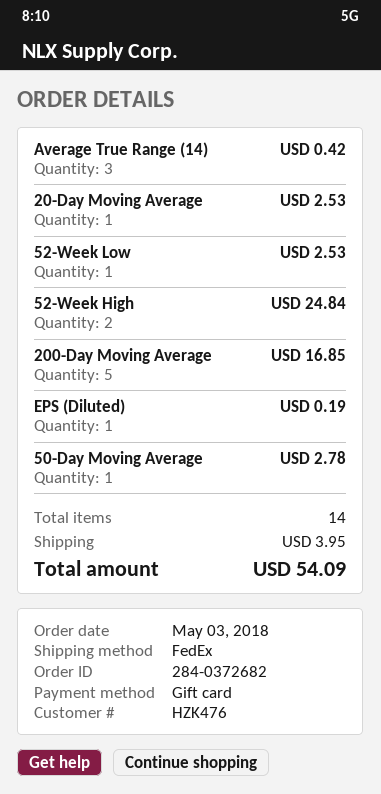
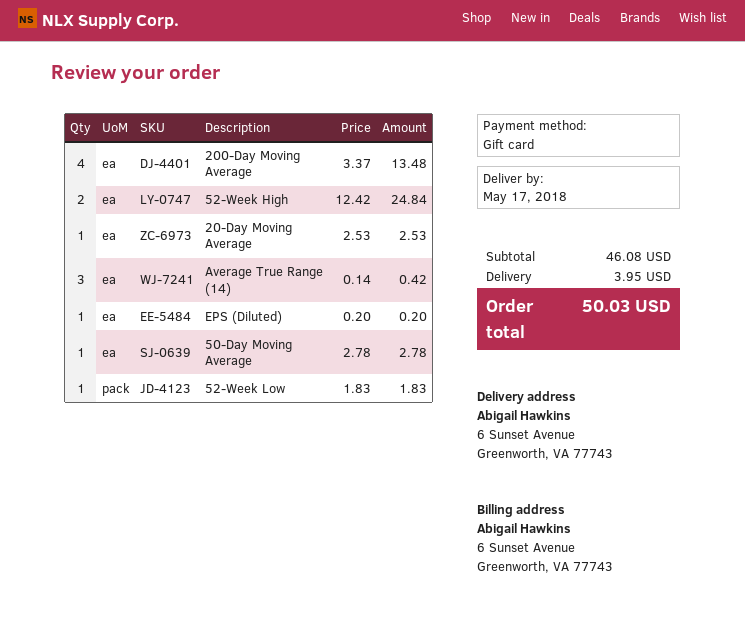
52-Week Low: 1 for 2.53 -> 1 for 1.83
200-Day Moving Average: 5 for 16.85 -> 4 for 13.48
EPS (Diluted): 1 for 0.19 -> 1 for 0.20
total: 54.09 -> 50.03

